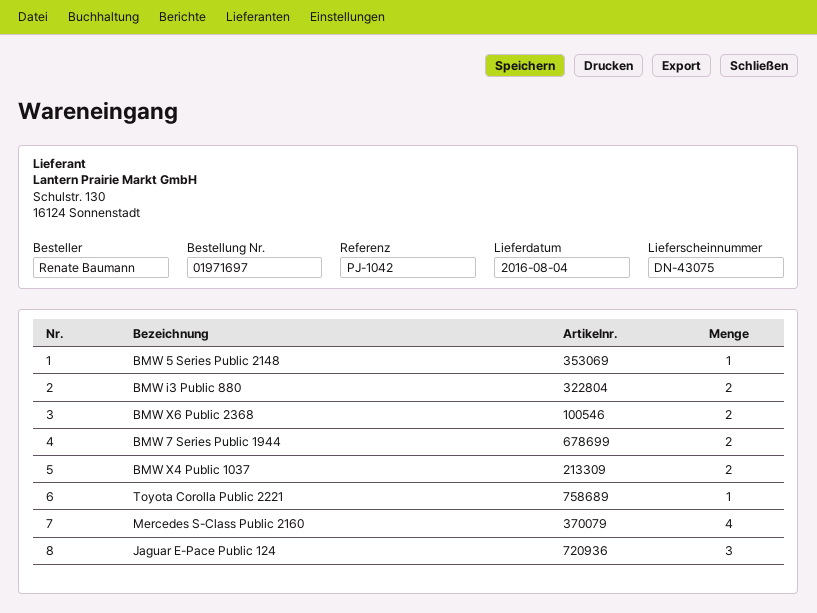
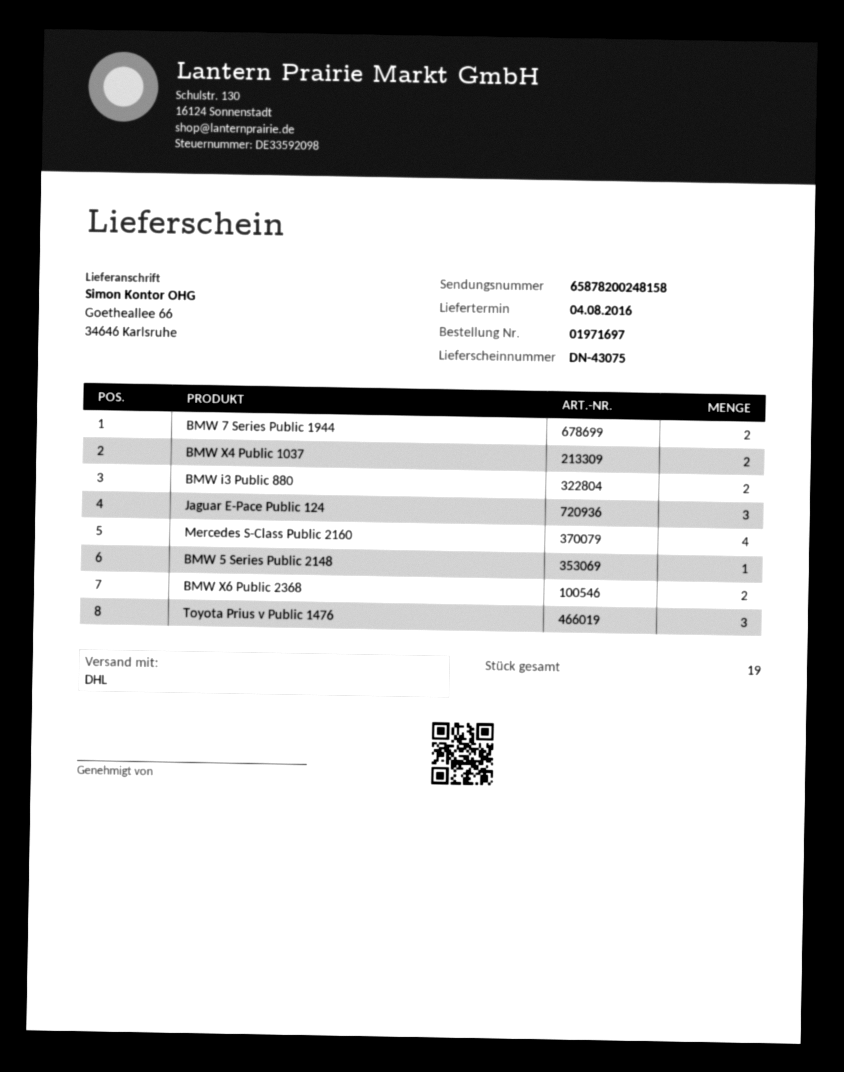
Toyota Corolla Public 2221: 1 -> none
Toyota Prius v Public 1476: none -> 3

